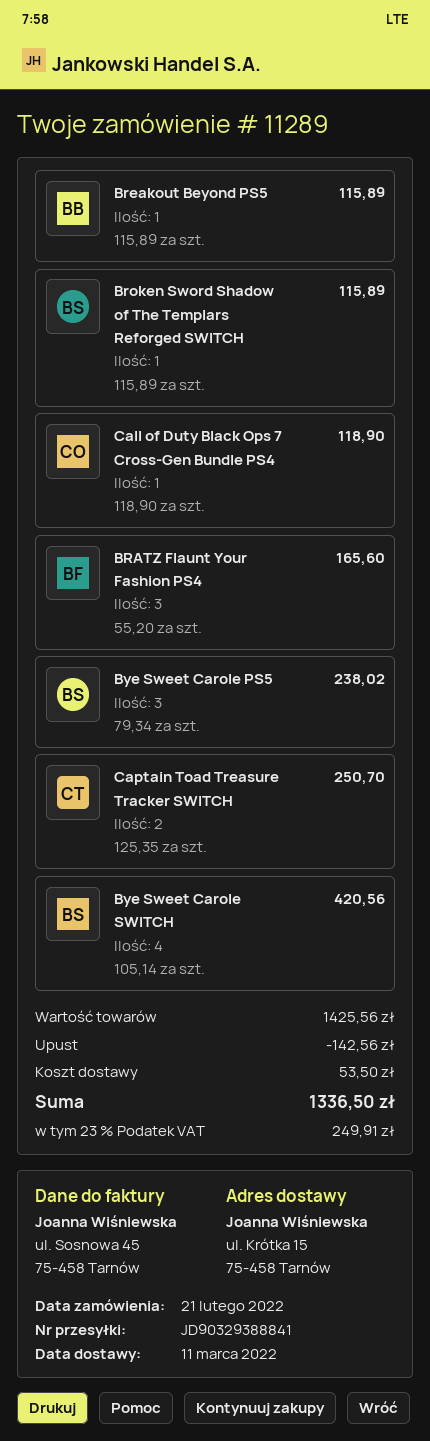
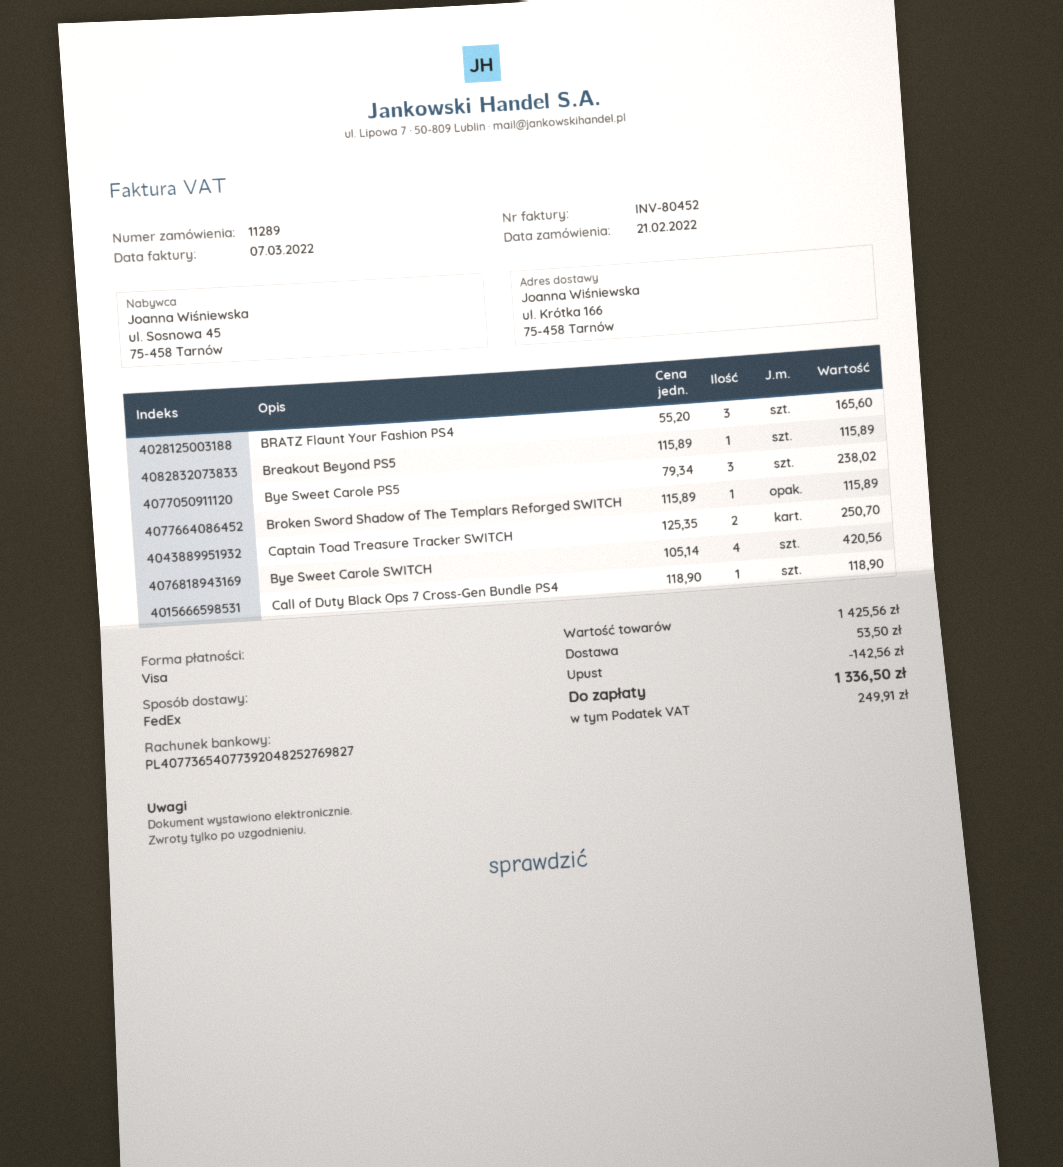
ship to: ul. Krótka 15, 75-458 Tarnów -> ul. Krótka 166, 75-458 Tarnów

